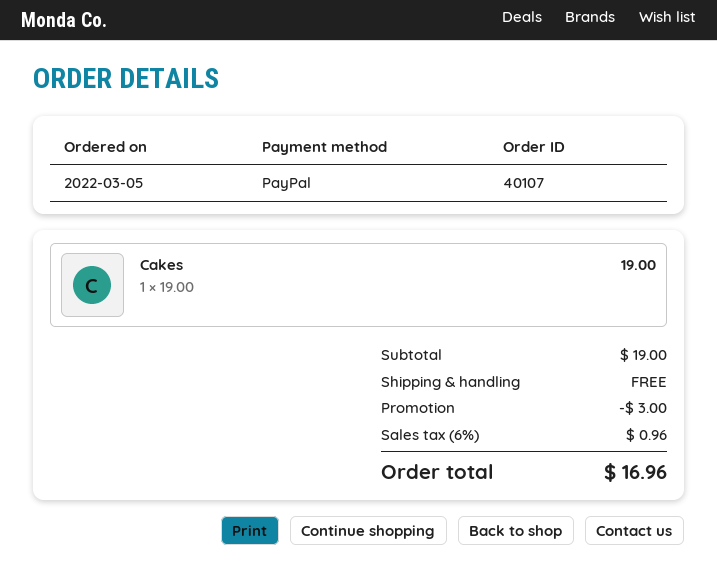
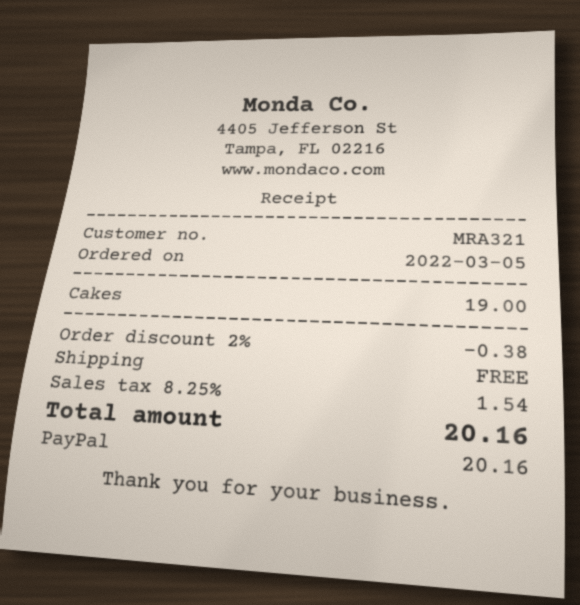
discount: 3.00 -> 0.38
tax: 6% = 0.96 -> 8.25% = 1.54
total: 16.96 -> 20.16

